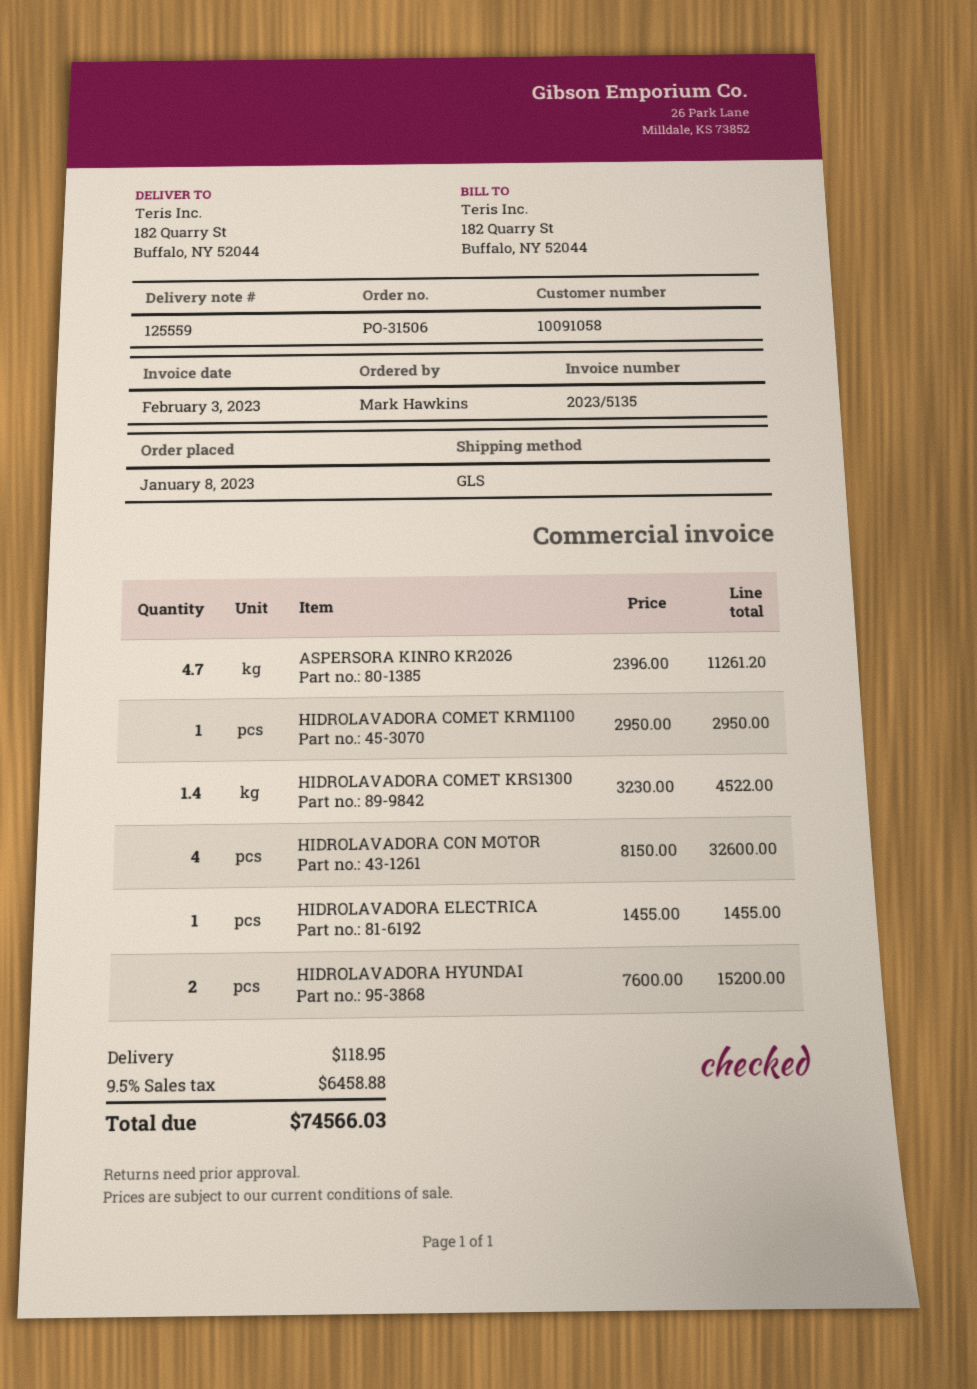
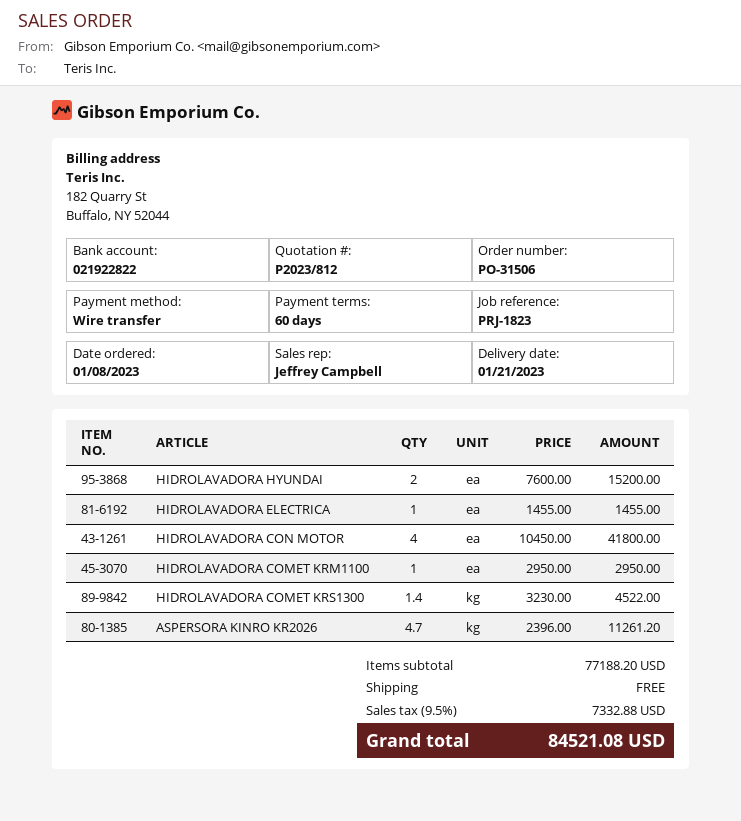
HIDROLAVADORA CON MOTOR: 4 x 8150.00 = 32600.00 -> 4 x 10450.00 = 41800.00
shipping: 118.95 -> 0.00
tax: 9.5% = 6458.88 -> 9.5% = 7332.88
total: 74566.03 -> 84521.08

